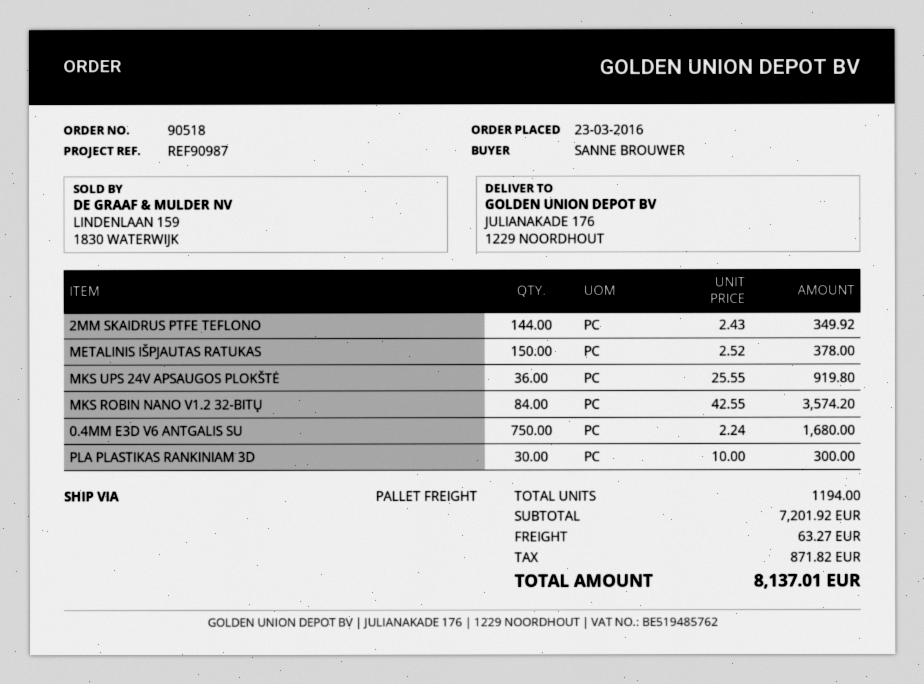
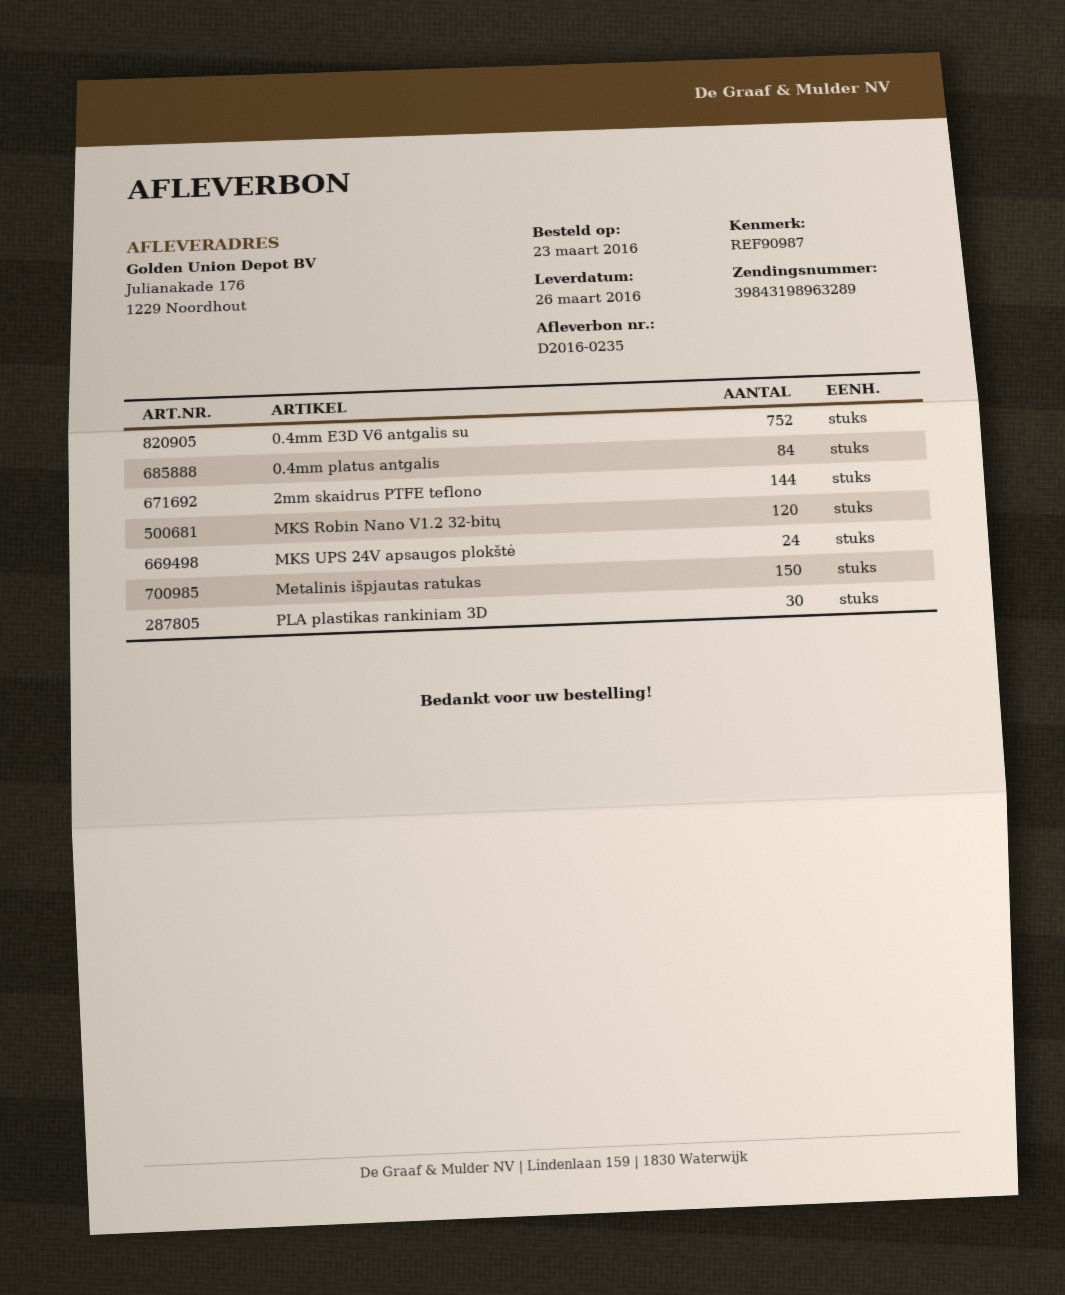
MKS UPS 24V APSAUGOS PLOKŠTĖ: 36 -> 24
MKS ROBIN NANO V1.2 32-BITŲ: 84 -> 120
0.4MM E3D V6 ANTGALIS SU: 750 -> 752
0.4mm platus antgalis: none -> 84

